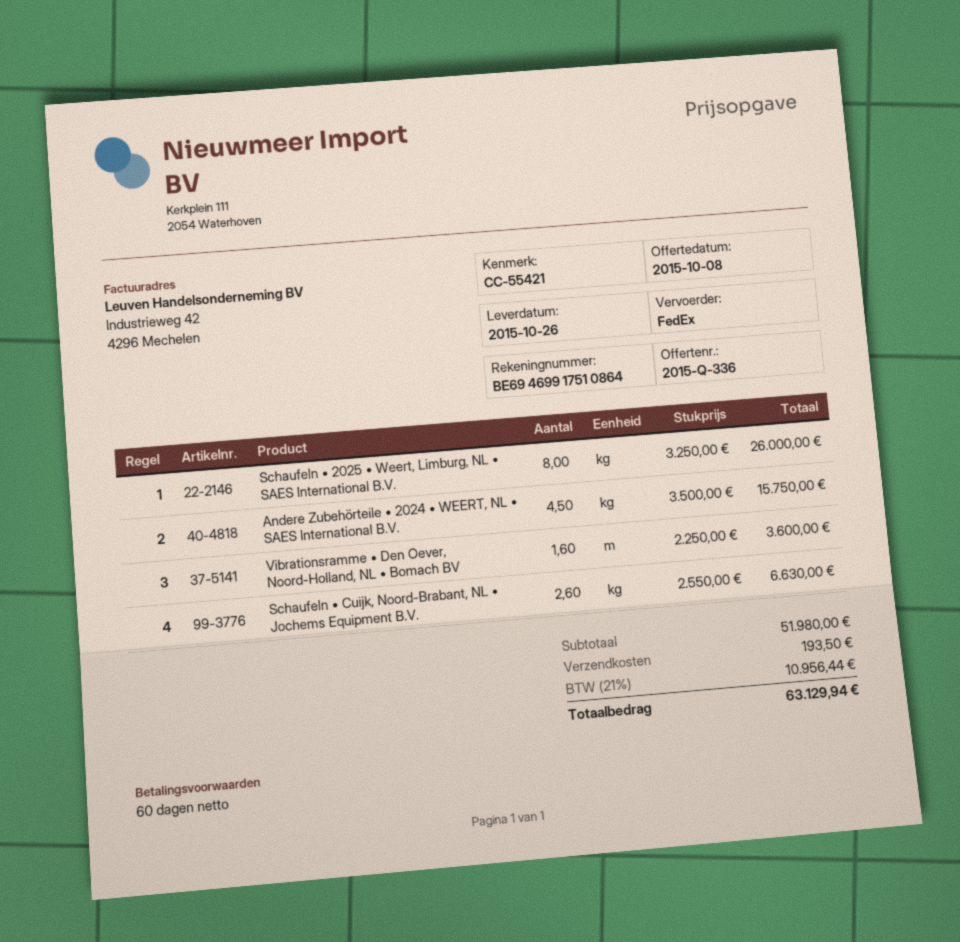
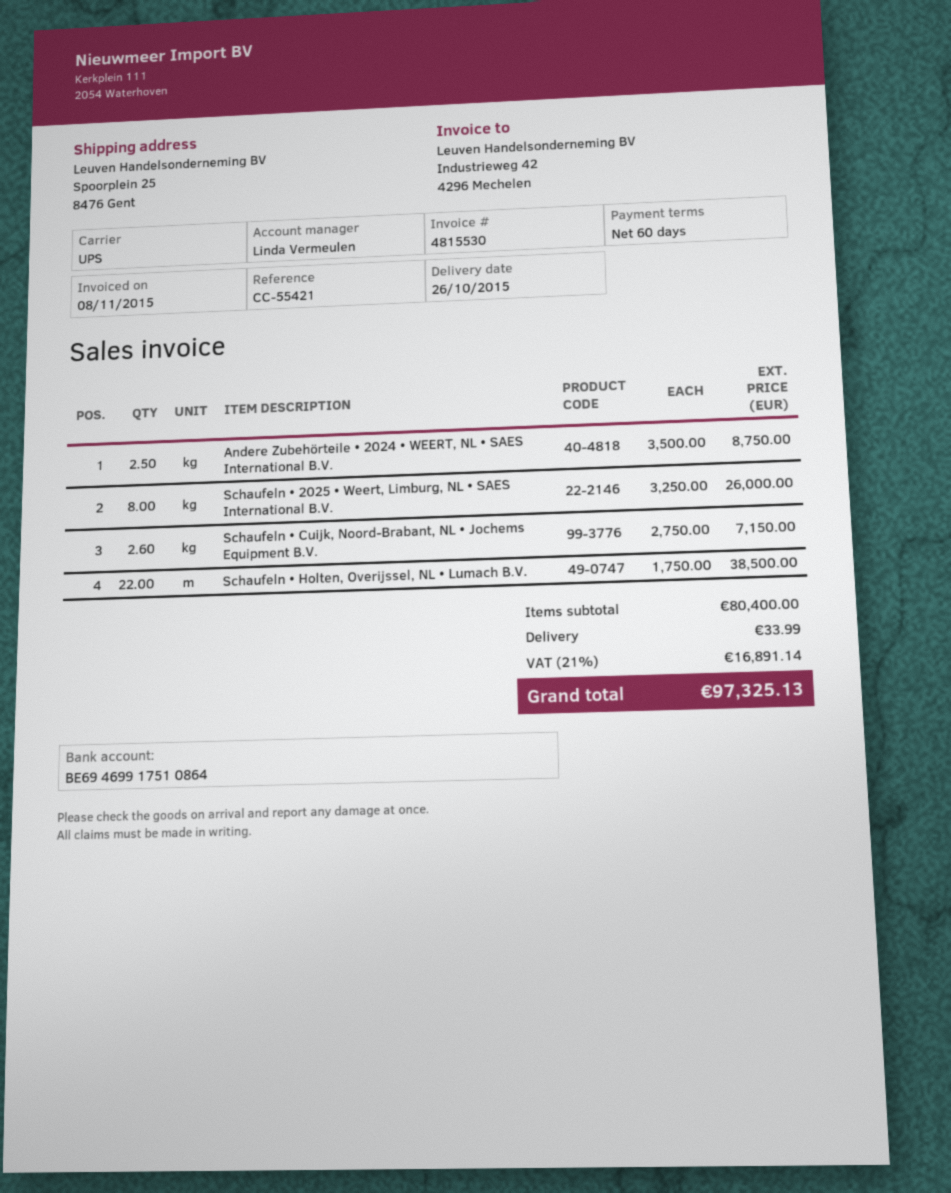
shipping method: FedEx -> UPS
Andere Zubehörteile • 2024 • WEERT, NL • SAES International B.V.: 4.5 x 3500.00 = 15750.00 -> 2.5 x 3500.00 = 8750.00
Vibrationsramme • Den Oever, Noord-Holland, NL • Bomach BV: 1.6 x 2250.00 = 3600.00 -> none
Schaufeln • Cuijk, Noord-Brabant, NL • Jochems Equipment B.V.: 2.6 x 2550.00 = 6630.00 -> 2.6 x 2750.00 = 7150.00
Schaufeln • Holten, Overijssel, NL • Lumach B.V.: none -> 22 x 1750.00 = 38500.00
subtotal: 51980.00 -> 80400.00
shipping: 193.50 -> 33.99
tax: 21% = 10956.44 -> 21% = 16891.14
total: 63129.94 -> 97325.13

